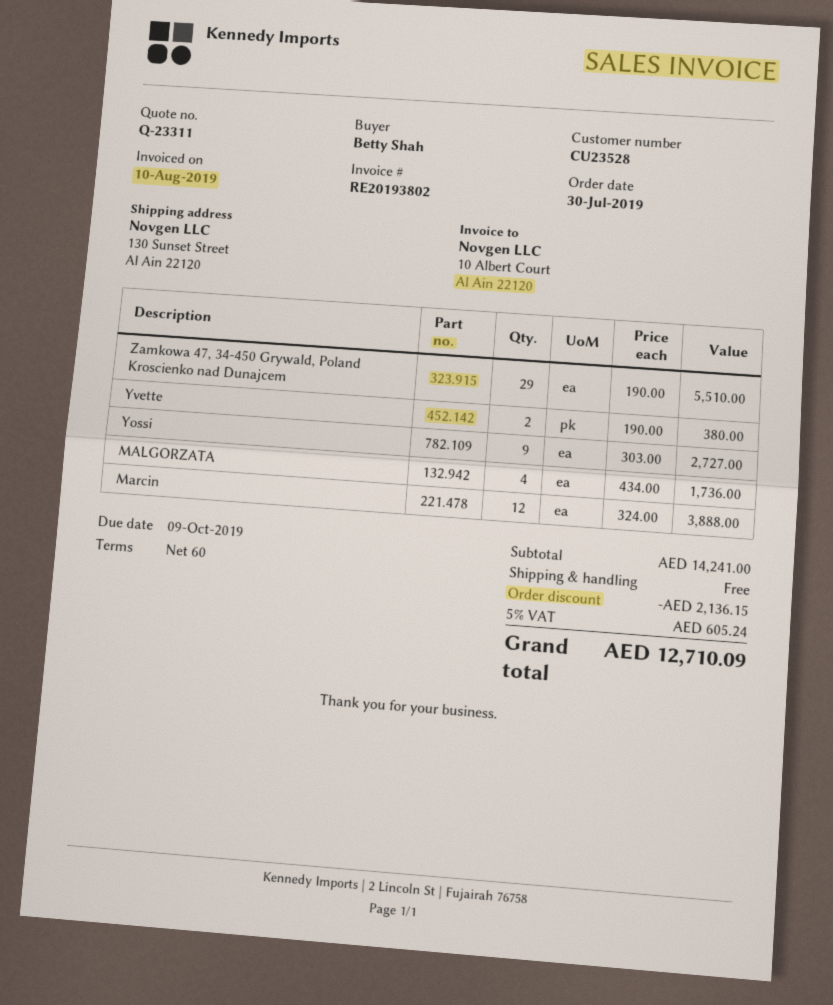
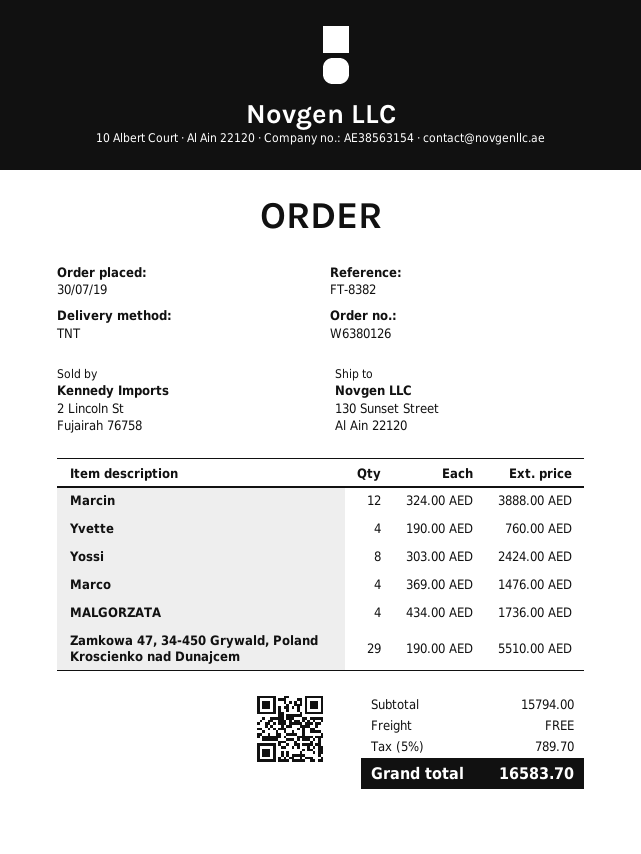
Yvette: 2 x 190.00 = 380.00 -> 4 x 190.00 = 760.00
Yossi: 9 x 303.00 = 2727.00 -> 8 x 303.00 = 2424.00
Marco: none -> 4 x 369.00 = 1476.00
subtotal: 14241.00 -> 15794.00
discount: 2136.15 -> none
tax: 5% = 605.24 -> 5% = 789.70
total: 12710.09 -> 16583.70

